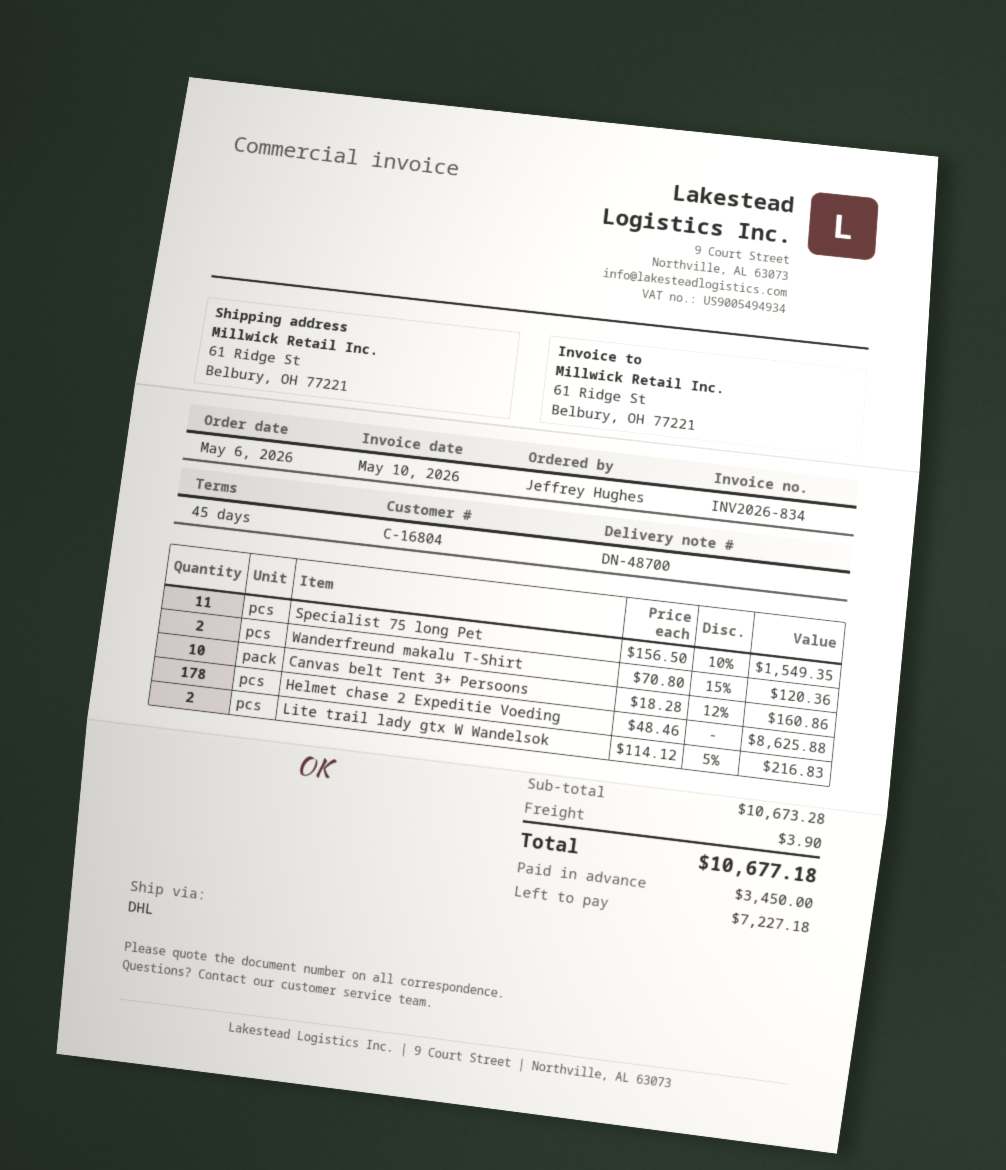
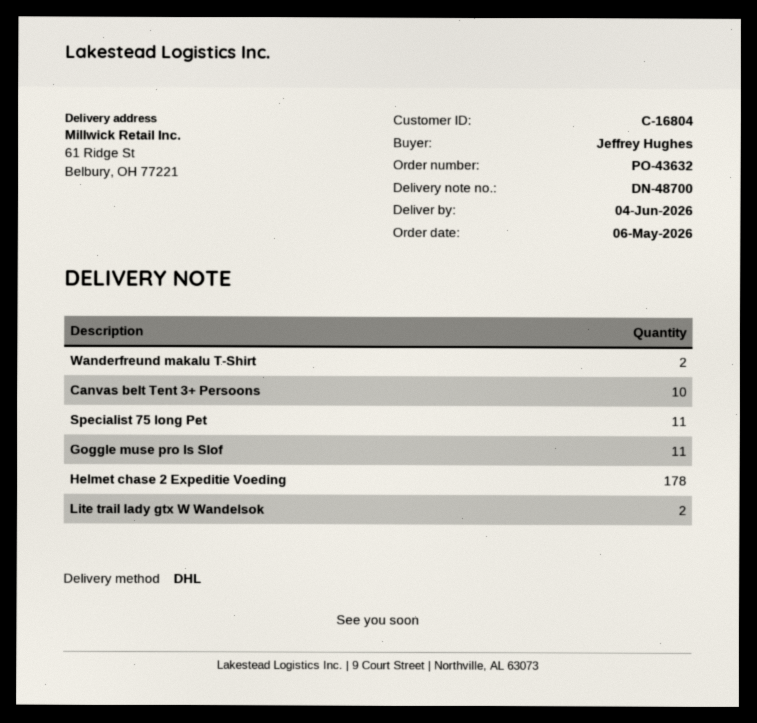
Goggle muse pro ls Slof: none -> 11

